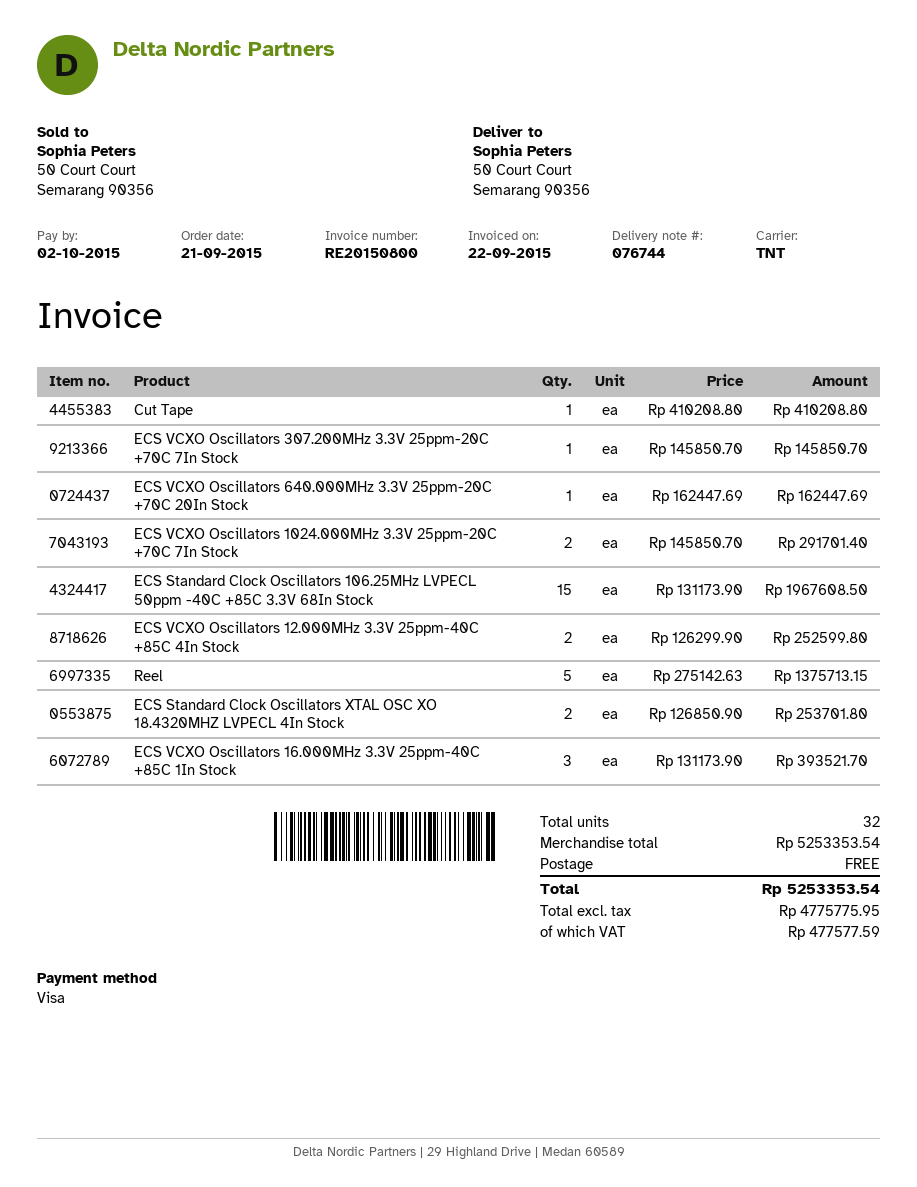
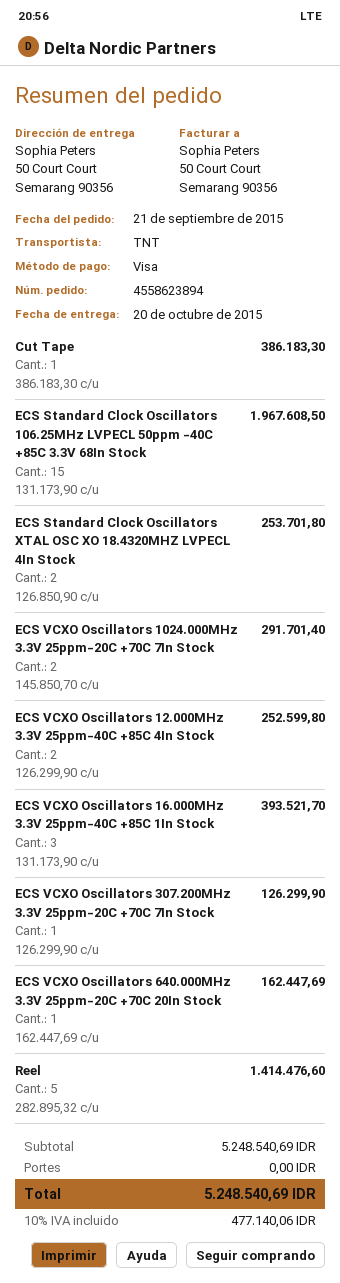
Cut Tape: 1 x 410208.80 = 410208.80 -> 1 x 386183.30 = 386183.30
ECS VCXO Oscillators 307.200MHz 3.3V 25ppm-20C +70C 7In Stock: 1 x 145850.70 = 145850.70 -> 1 x 126299.90 = 126299.90
Reel: 5 x 275142.63 = 1375713.15 -> 5 x 282895.32 = 1414476.60
subtotal: 5253353.54 -> 5248540.69
tax: 477577.59 -> 477140.06
total: 5253353.54 -> 5248540.69

